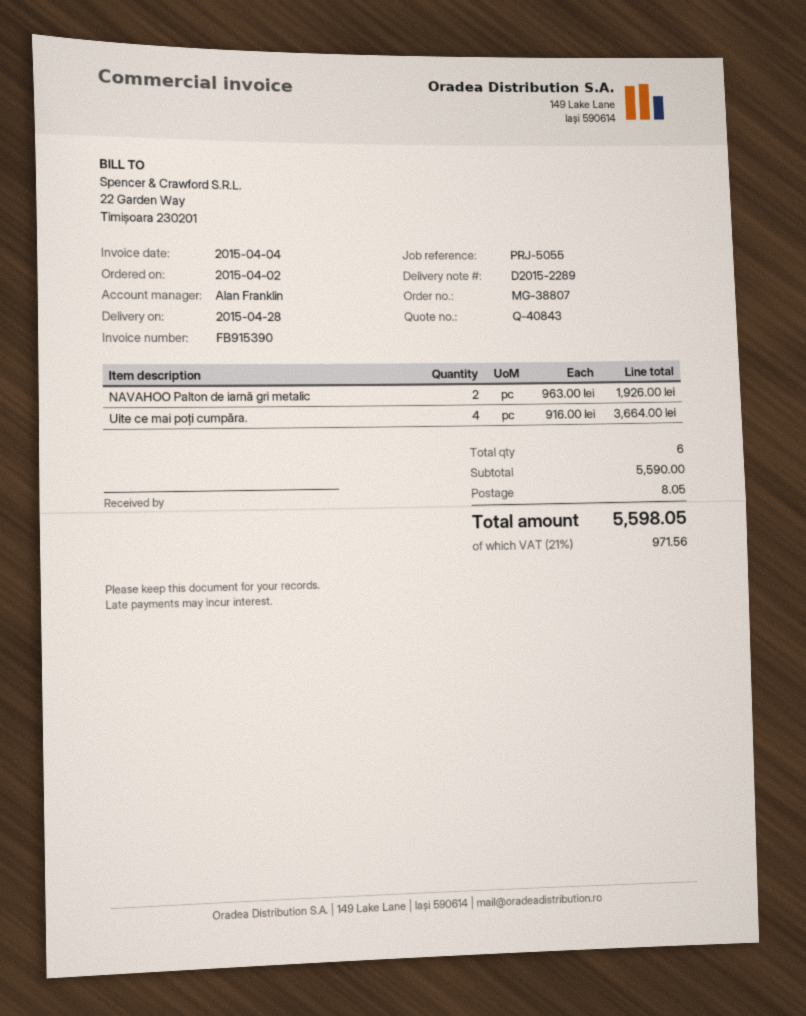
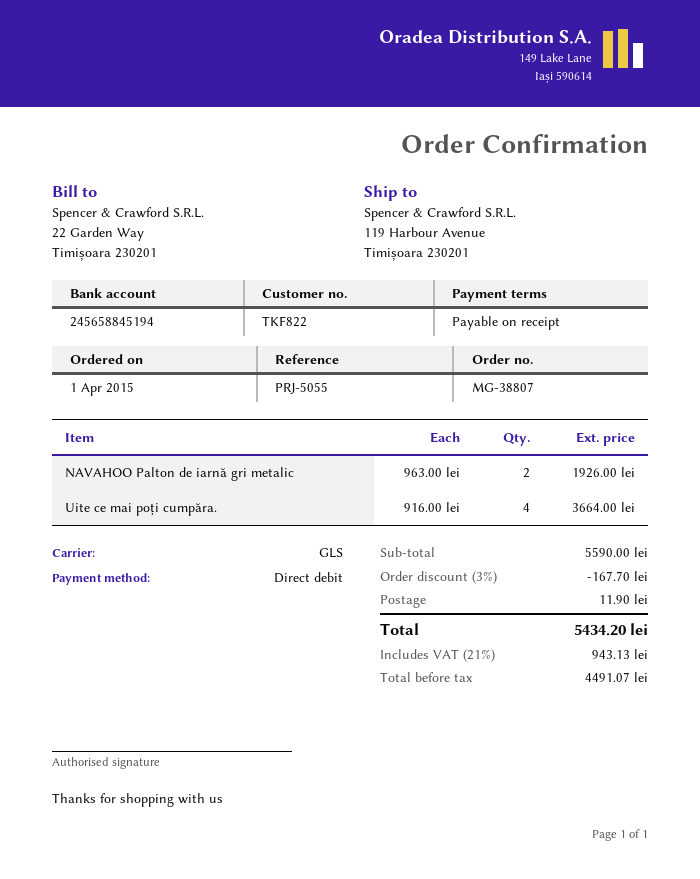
order date: 2015-04-02 -> 2015-04-01
discount: none -> 3% = 167.70
shipping: 8.05 -> 11.90
tax: 21% = 971.56 -> 21% = 943.13
total: 5598.05 -> 5434.20

